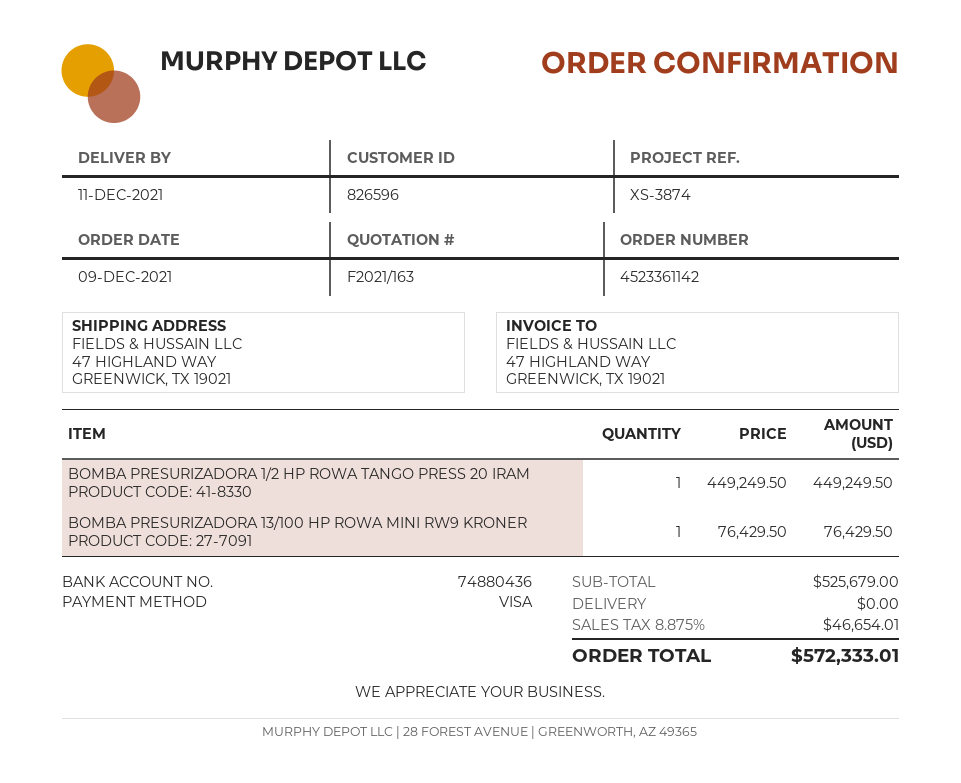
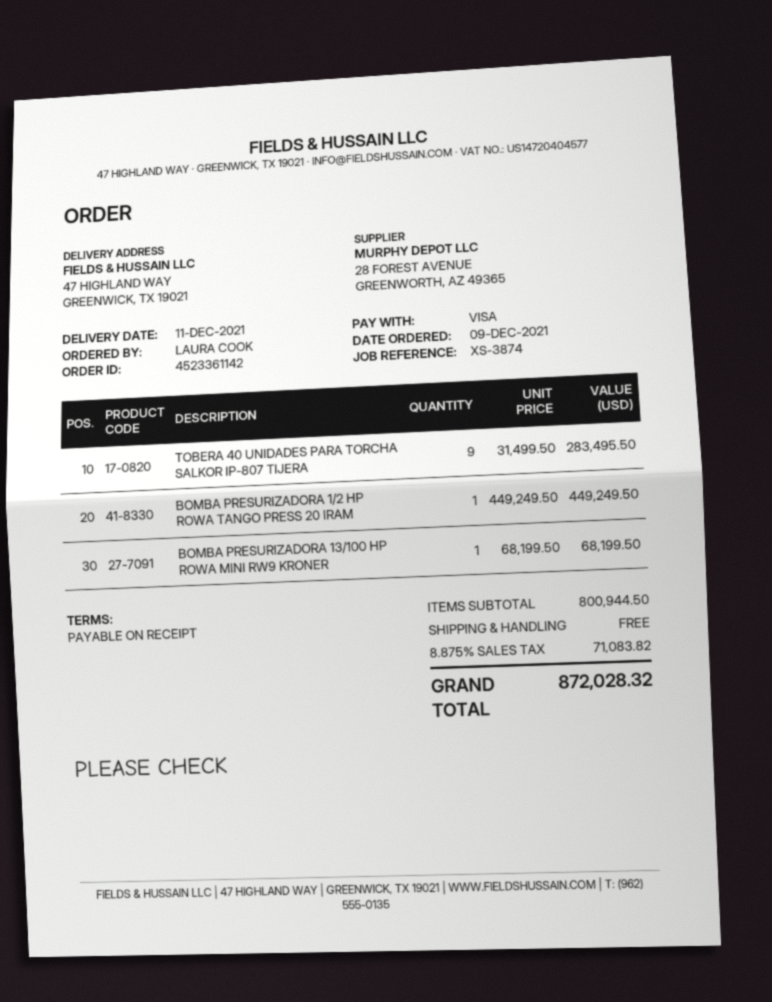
BOMBA PRESURIZADORA 13/100 HP ROWA MINI RW9 KRONER: 1 x 76429.50 = 76429.50 -> 1 x 68199.50 = 68199.50
TOBERA 40 UNIDADES PARA TORCHA SALKOR IP-807 TIJERA: none -> 9 x 31499.50 = 283495.50
subtotal: 525679.00 -> 800944.50
tax: 8.875% = 46654.01 -> 8.875% = 71083.82
total: 572333.01 -> 872028.32

